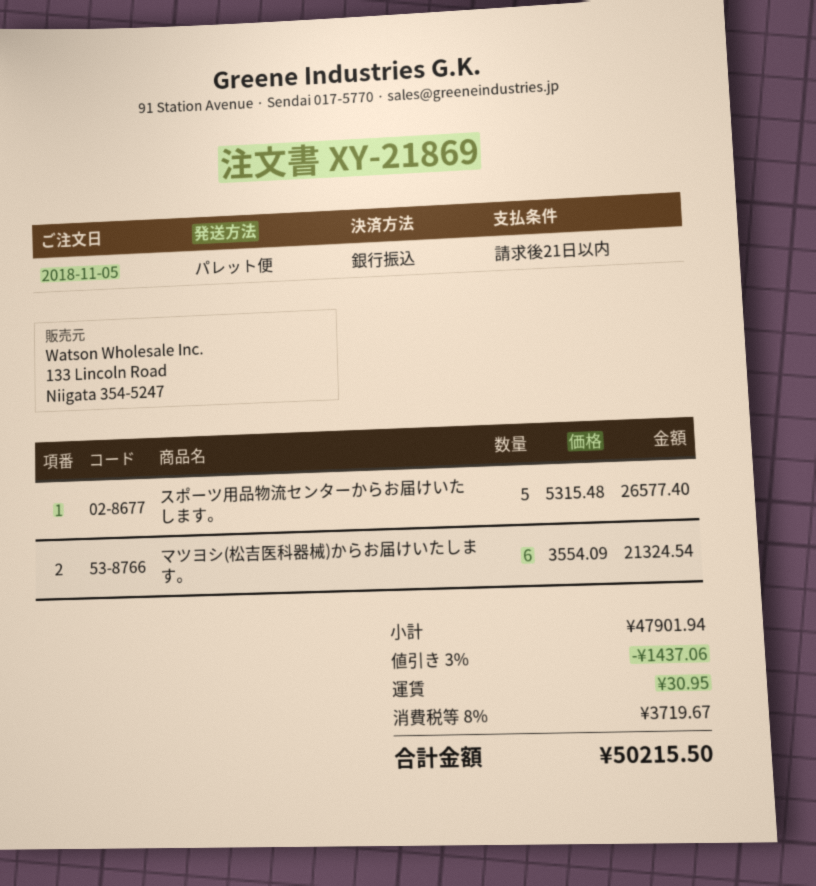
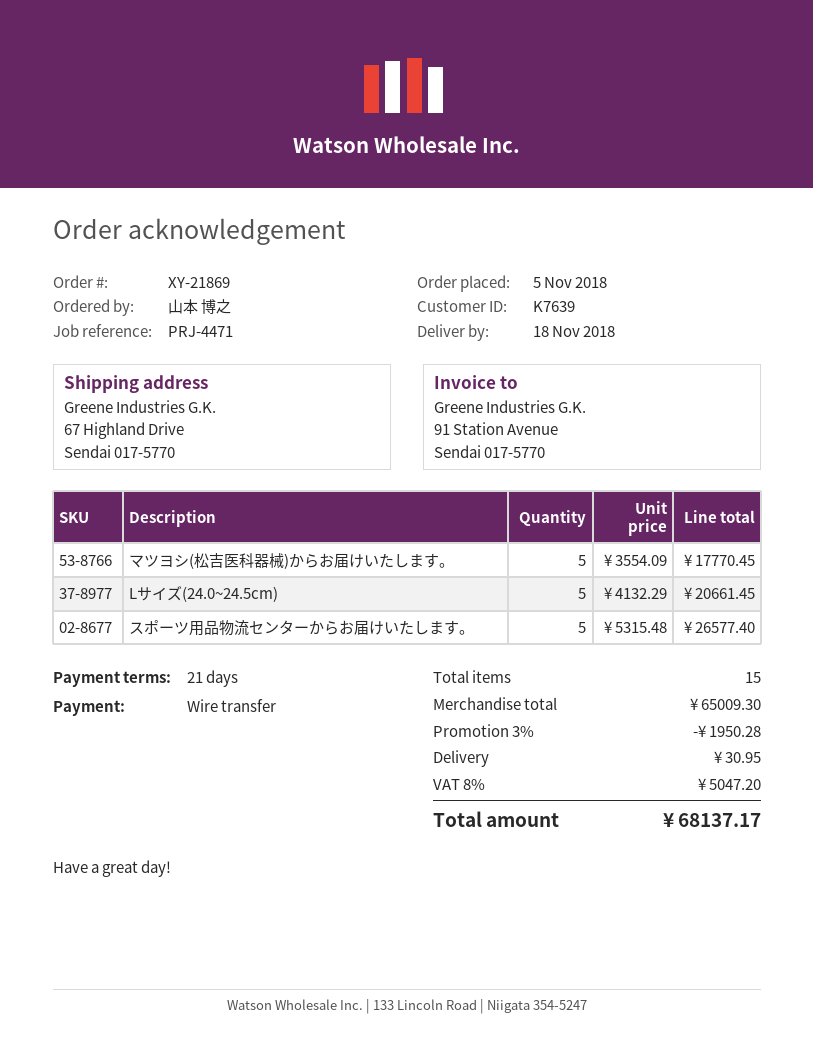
マツヨシ(松吉医科器械)からお届けいたします。: 6 x 3554.09 = 21324.54 -> 5 x 3554.09 = 17770.45
Lサイズ(24.0~24.5cm): none -> 5 x 4132.29 = 20661.45
subtotal: 47901.94 -> 65009.30
discount: 3% = 1437.06 -> 3% = 1950.28
tax: 8% = 3719.67 -> 8% = 5047.20
total: 50215.50 -> 68137.17

